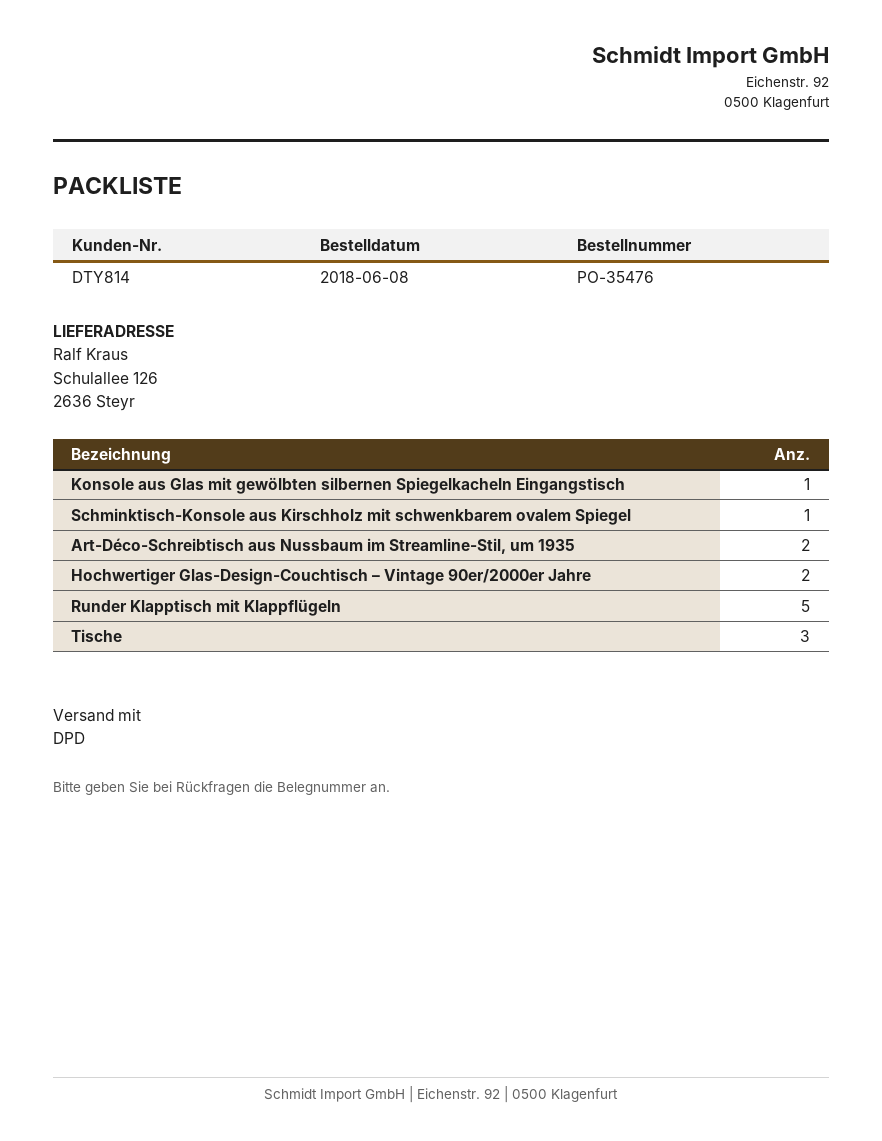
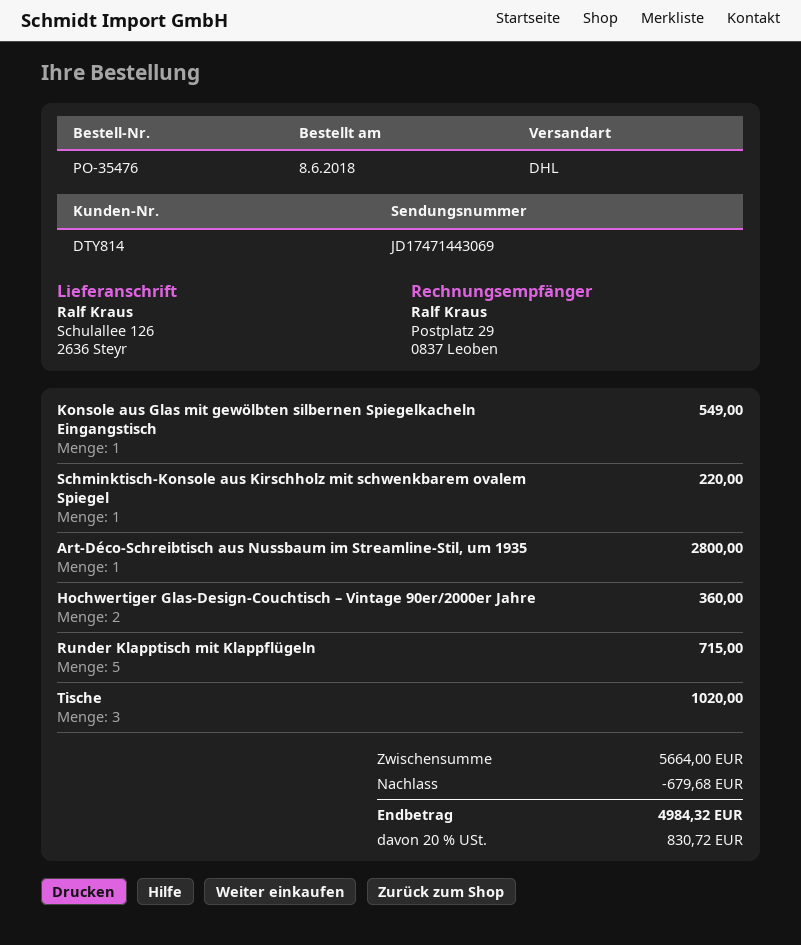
shipping method: DPD -> DHL
Art-Déco-Schreibtisch aus Nussbaum im Streamline-Stil, um 1935: 2 -> 1

